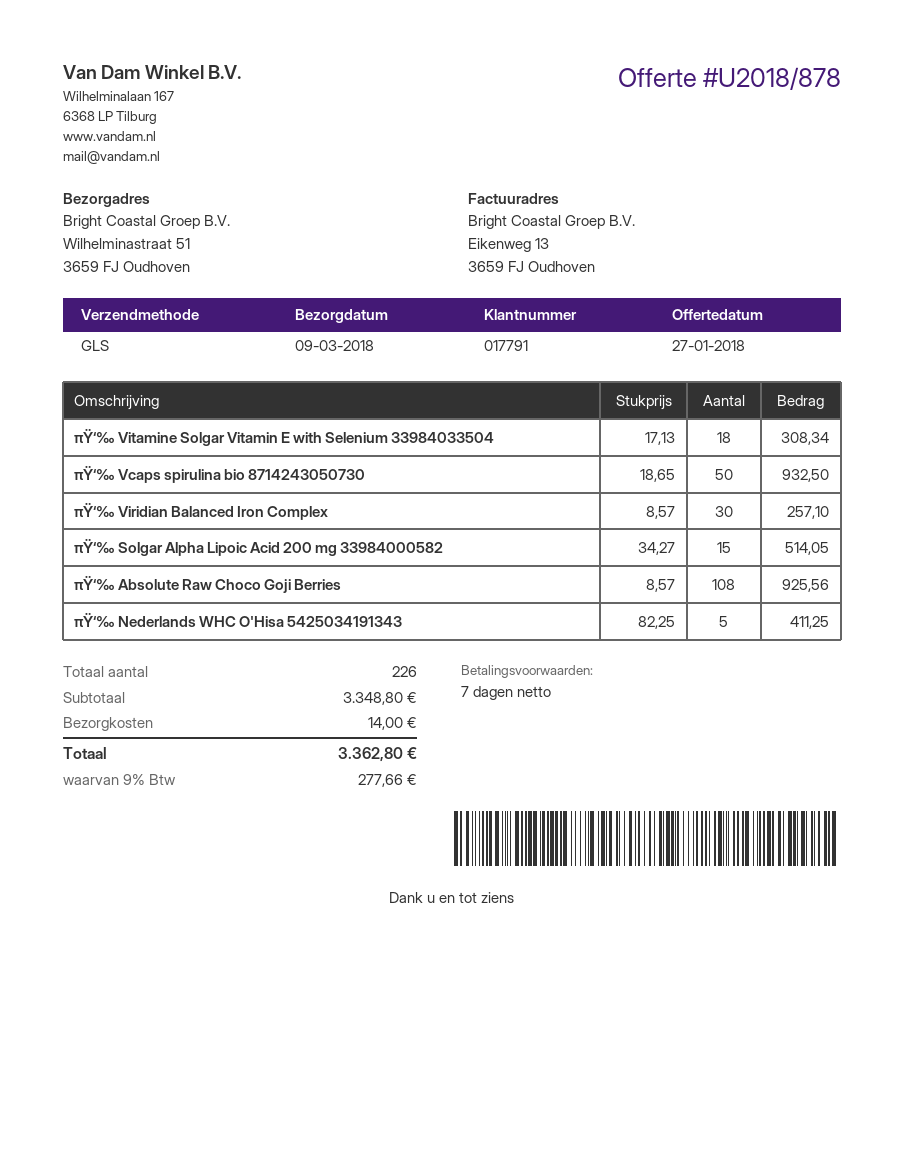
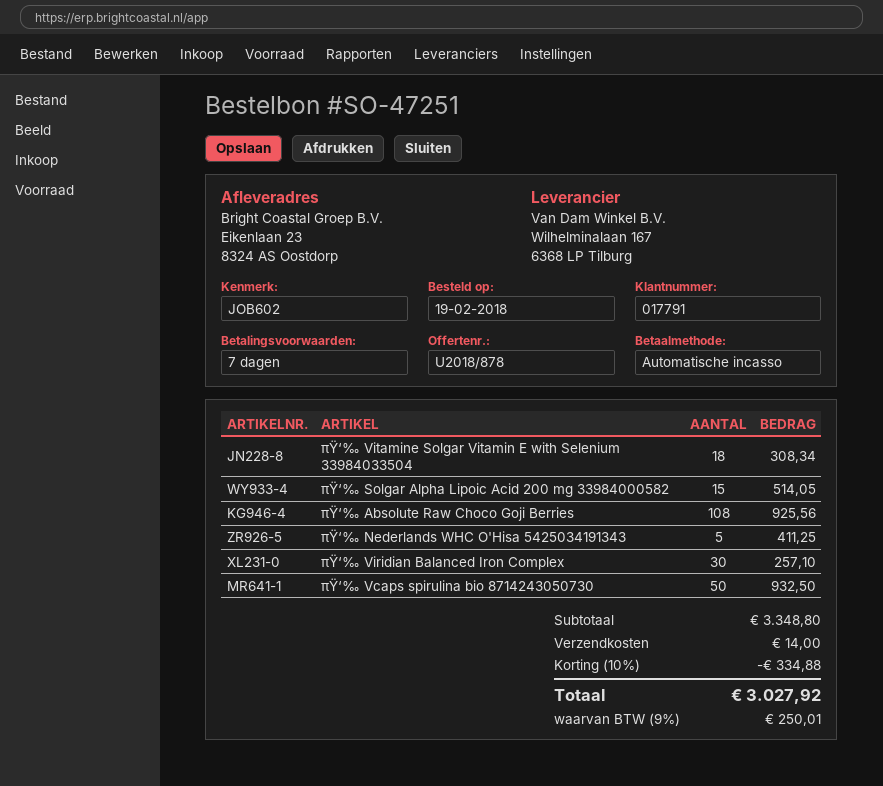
ship to: Wilhelminastraat 51, 3659 FJ Oudhoven -> Eikenlaan 23, 8324 AS Oostdorp
discount: none -> 10% = 334.88
tax: 9% = 277.66 -> 9% = 250.01
total: 3362.80 -> 3027.92

